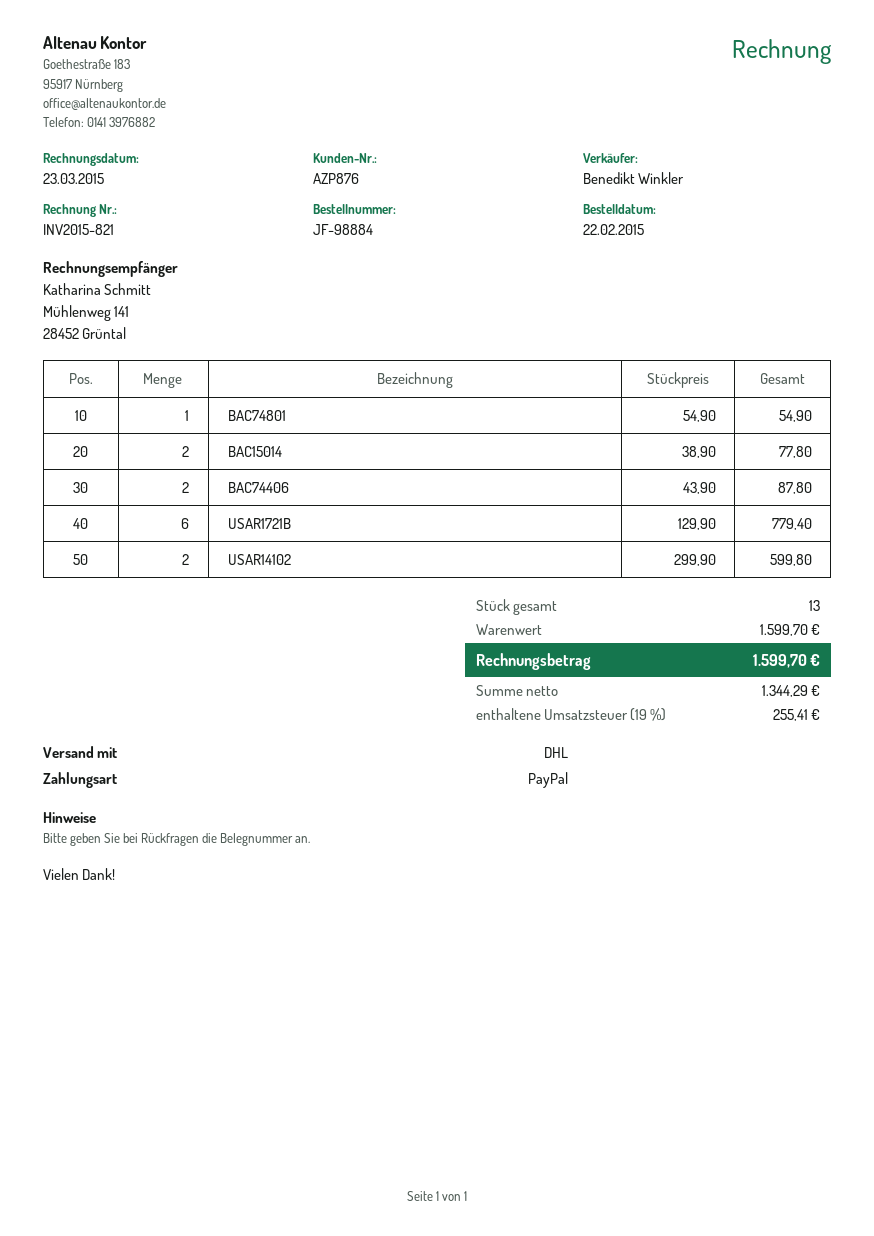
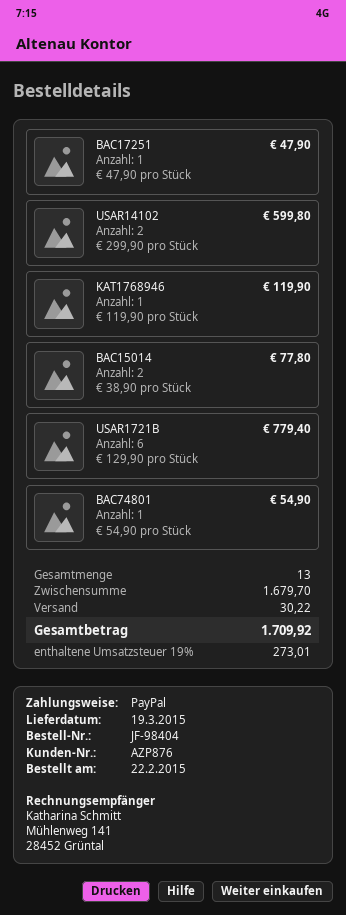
order number: JF-98884 -> JF-98404
BAC74406: 2 x 43.90 = 87.80 -> none
BAC17251: none -> 1 x 47.90 = 47.90
KAT1768946: none -> 1 x 119.90 = 119.90
subtotal: 1599.70 -> 1679.70
shipping: none -> 30.22
tax: 19% = 255.41 -> 19% = 273.01
total: 1599.70 -> 1709.92

